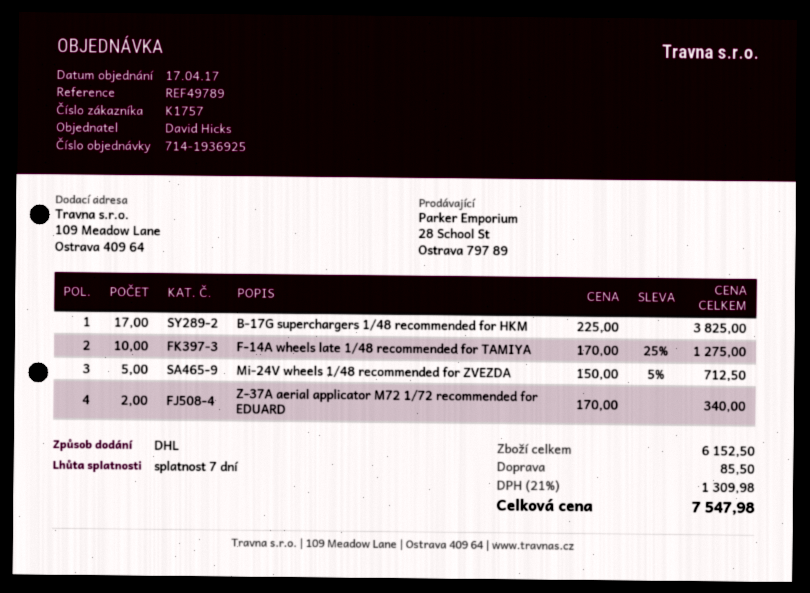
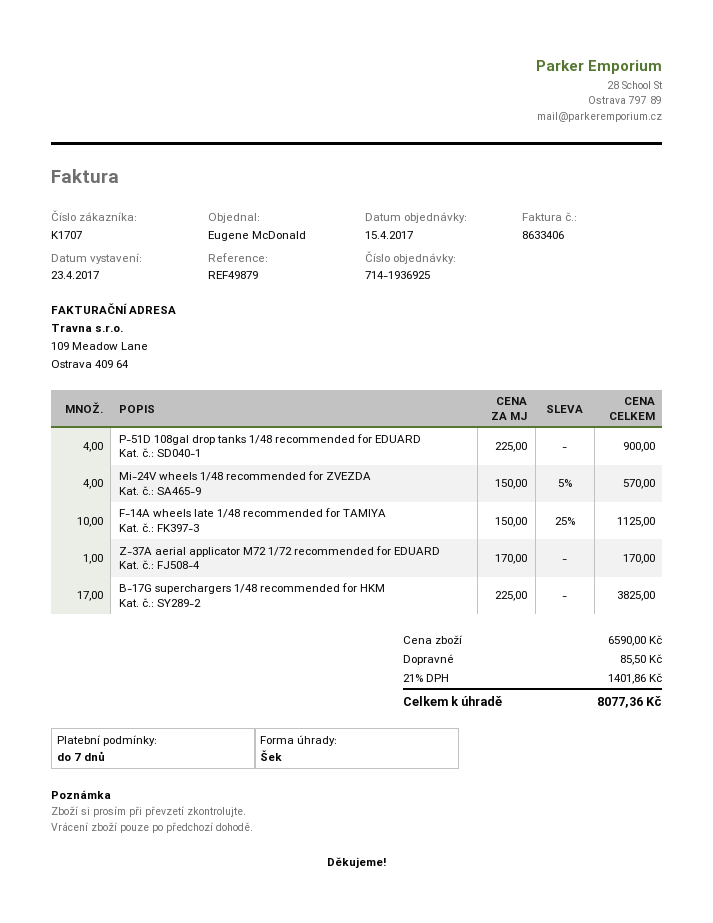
order date: 2017-04-17 -> 2017-04-15
customer number: K1757 -> K1707
reference: REF49789 -> REF49879
ordered by: David Hicks -> Eugene McDonald
F-14A wheels late 1/48 recommended for TAMIYA: 10 x 170.00 - 25% = 1275.00 -> 10 x 150.00 - 25% = 1125.00
Mi-24V wheels 1/48 recommended for ZVEZDA: 5 x 150.00 - 5% = 712.50 -> 4 x 150.00 - 5% = 570.00
Z-37A aerial applicator M72 1/72 recommended for EDUARD: 2 x 170.00 = 340.00 -> 1 x 170.00 = 170.00
P-51D 108gal drop tanks 1/48 recommended for EDUARD: none -> 4 x 225.00 = 900.00
subtotal: 6152.50 -> 6590.00
tax: 21% = 1309.98 -> 21% = 1401.86
total: 7547.98 -> 8077.36

